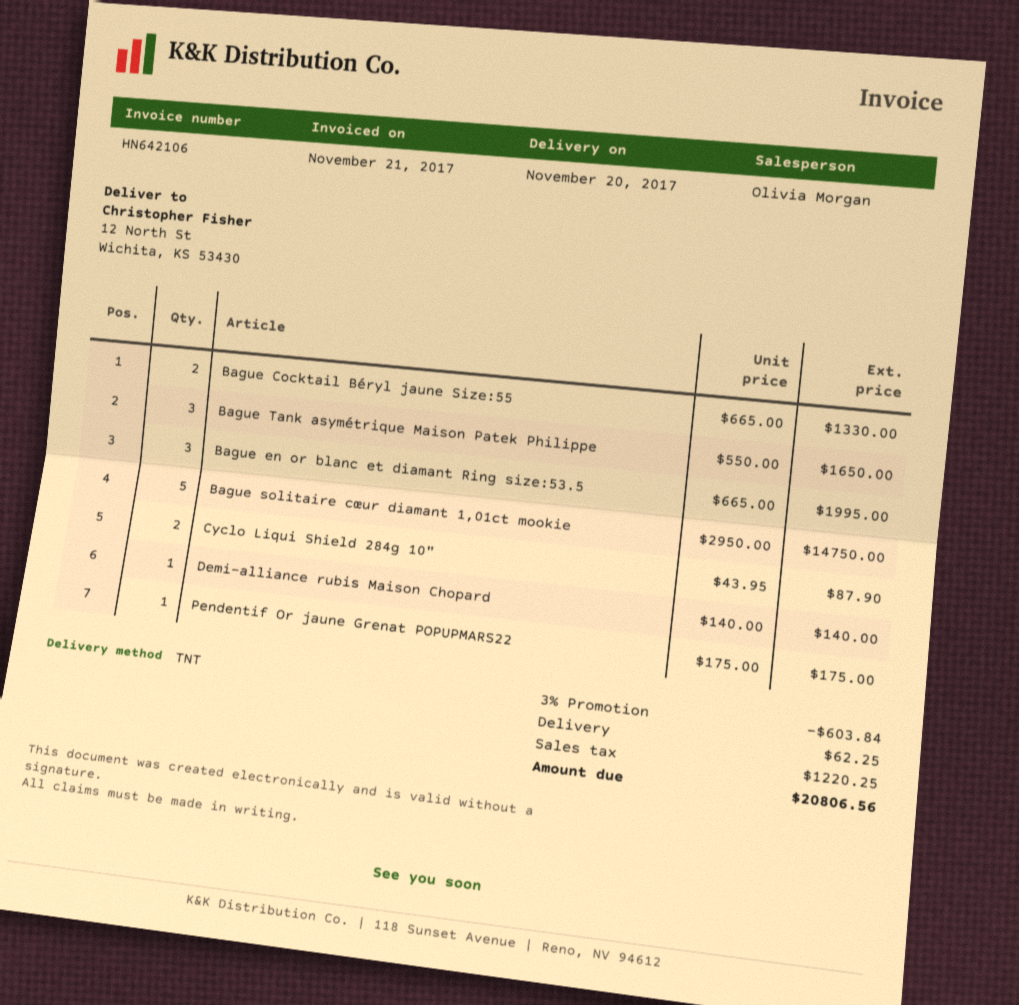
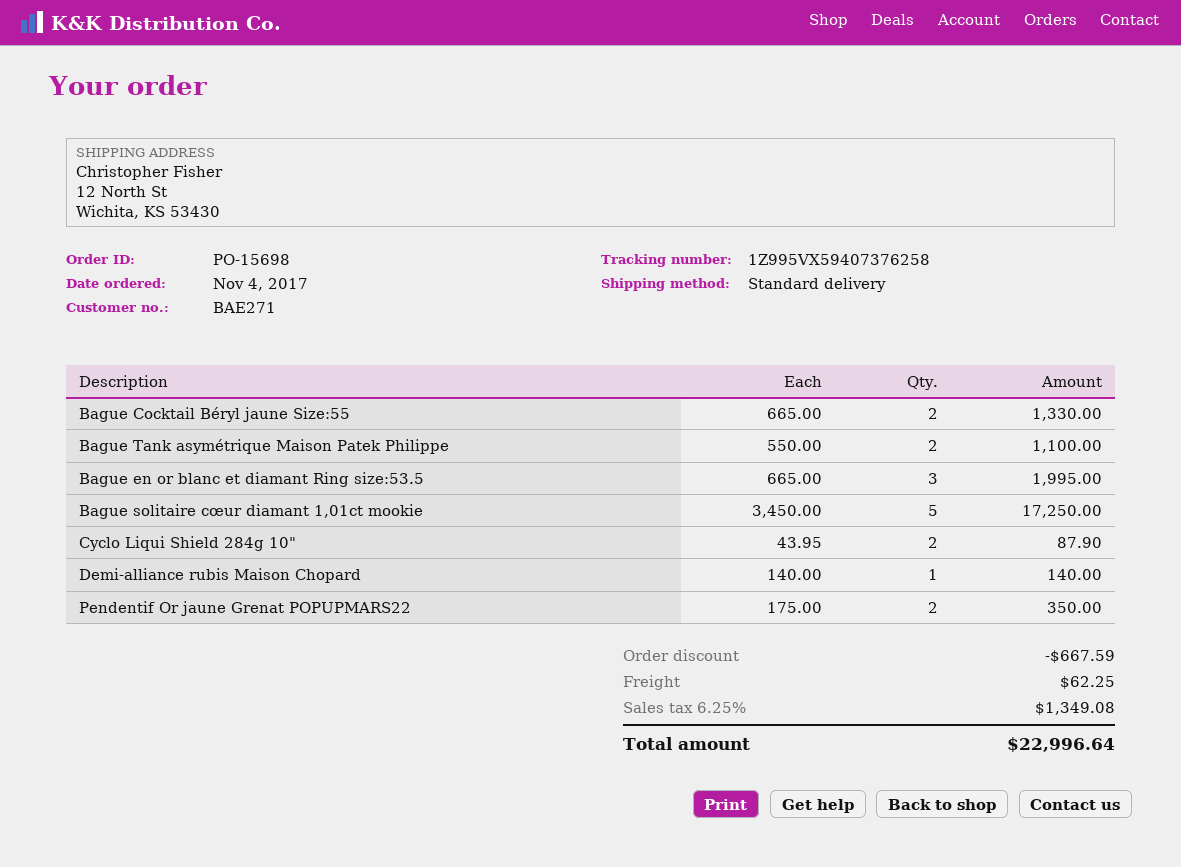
shipping method: TNT -> standard
Bague Tank asymétrique Maison Patek Philippe: 3 x 550.00 = 1650.00 -> 2 x 550.00 = 1100.00
Bague solitaire cœur diamant 1,01ct mookie: 5 x 2950.00 = 14750.00 -> 5 x 3450.00 = 17250.00
Pendentif Or jaune Grenat POPUPMARS22: 1 x 175.00 = 175.00 -> 2 x 175.00 = 350.00
discount: 603.84 -> 667.59
tax: 1220.25 -> 1349.08
total: 20806.56 -> 22996.64

